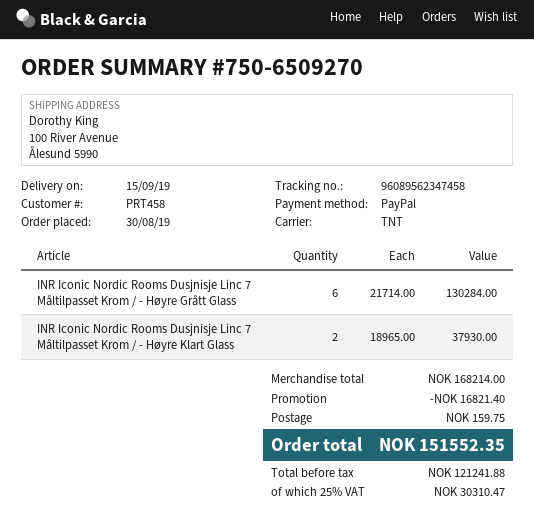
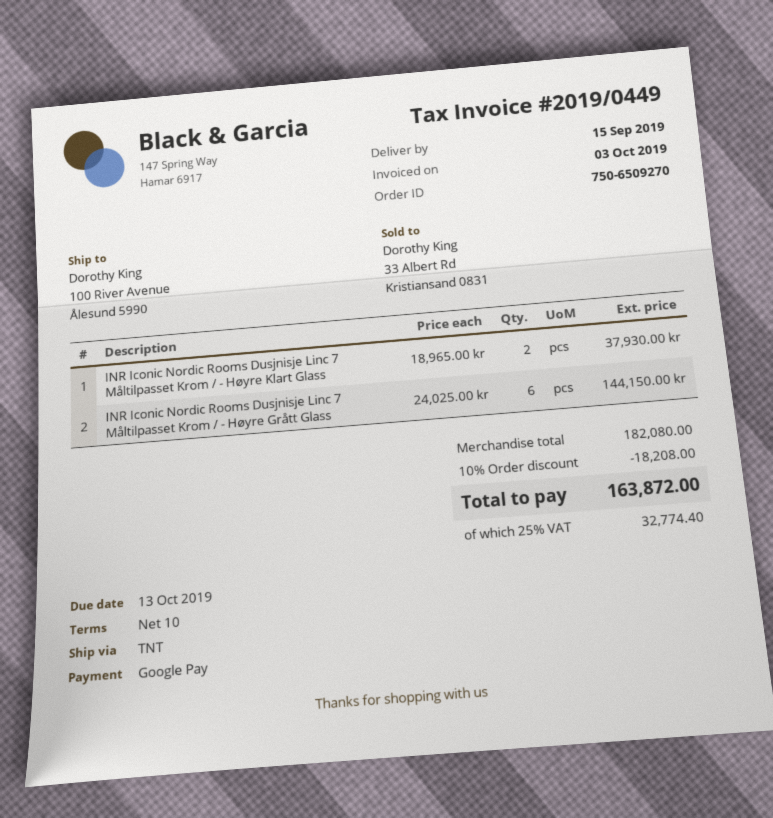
payment method: PayPal -> Google Pay
INR Iconic Nordic Rooms Dusjnisje Linc 7 Måltilpasset Krom / - Høyre Grått Glass: 6 x 21714.00 = 130284.00 -> 6 x 24025.00 = 144150.00
subtotal: 168214.00 -> 182080.00
discount: 16821.40 -> 18208.00
shipping: 159.75 -> none
tax: 25% = 30310.47 -> 25% = 32774.40
total: 151552.35 -> 163872.00

